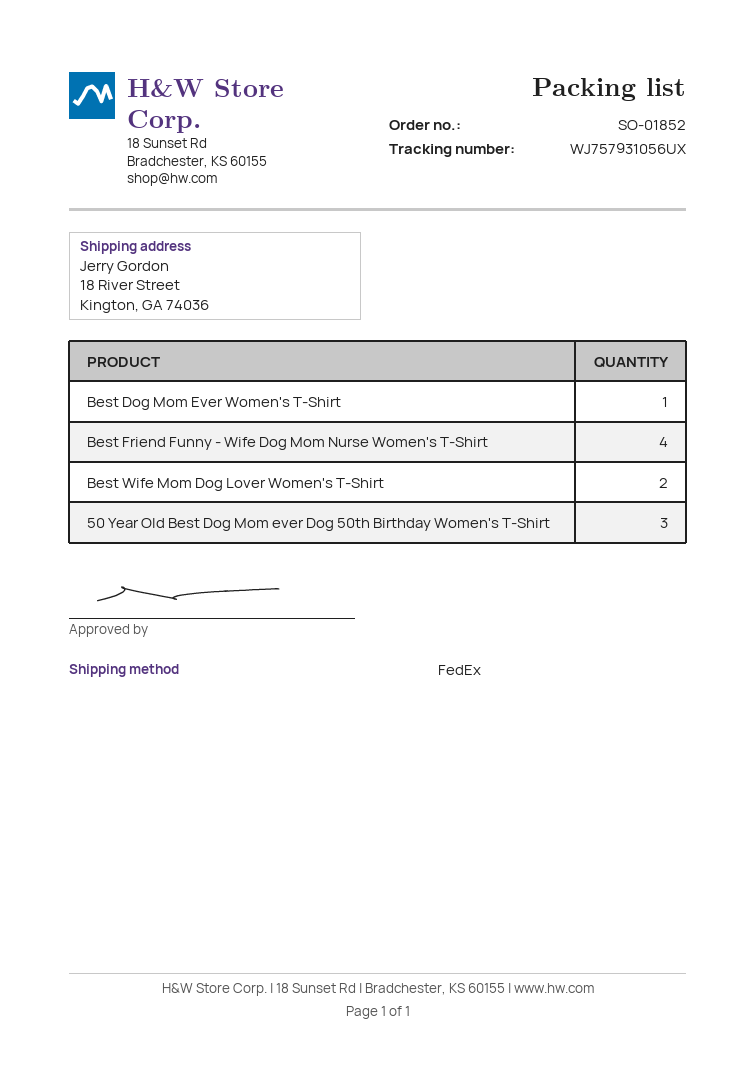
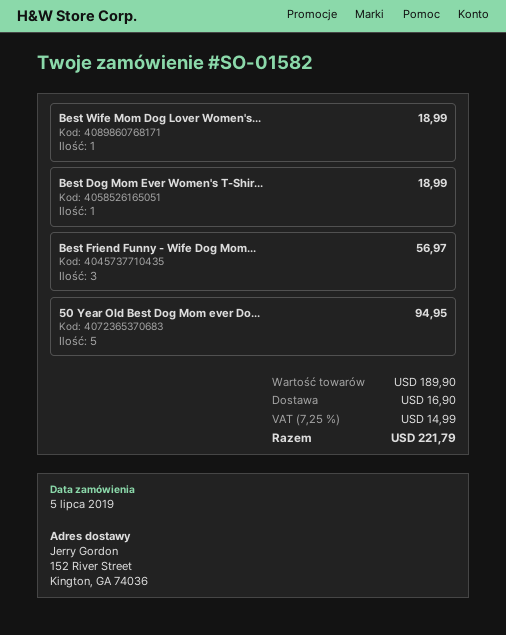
order number: SO-01852 -> SO-01582
ship to: 18 River Street, Kington, GA 74036 -> 152 River Street, Kington, GA 74036
Best Friend Funny - Wife Dog Mom Nurse Women's T-Shirt: 4 -> 3
Best Wife Mom Dog Lover Women's T-Shirt: 2 -> 1
50 Year Old Best Dog Mom ever Dog 50th Birthday Women's T-Shirt: 3 -> 5

